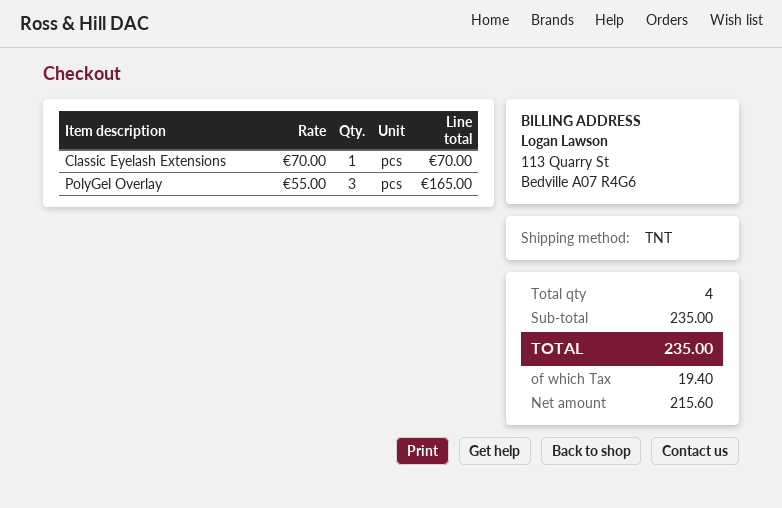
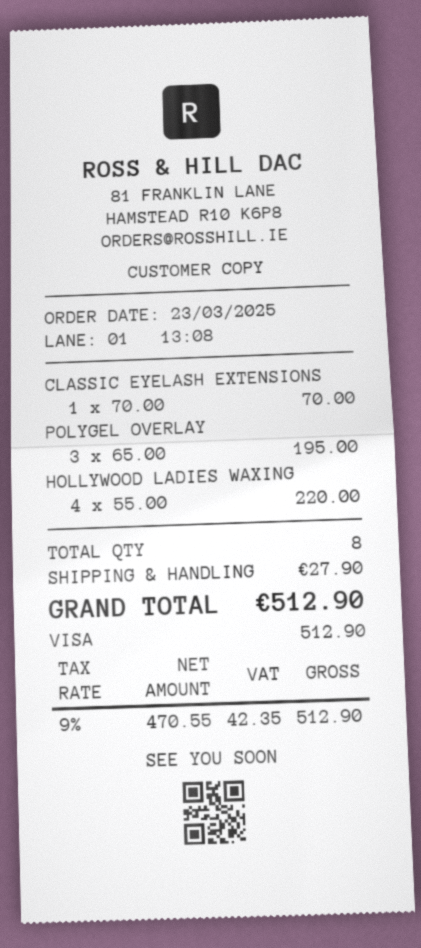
PolyGel Overlay: 3 x 55.00 = 165.00 -> 3 x 65.00 = 195.00
HOLLYWOOD LADIES WAXING: none -> 4 x 55.00 = 220.00
total quantity: 4 -> 8
shipping: none -> 27.90
net: 215.60 -> 470.55
tax: 19.40 -> 42.35
total: 235.00 -> 512.90

